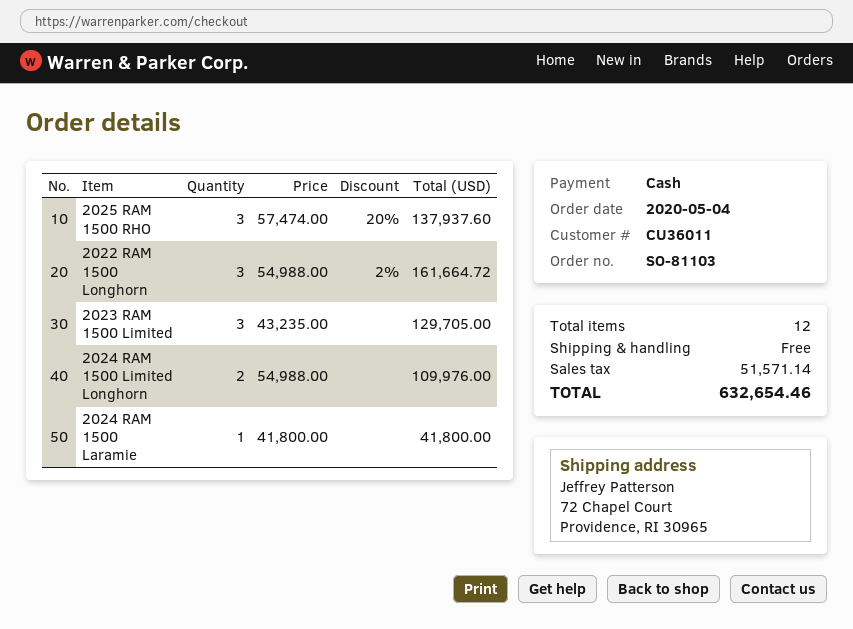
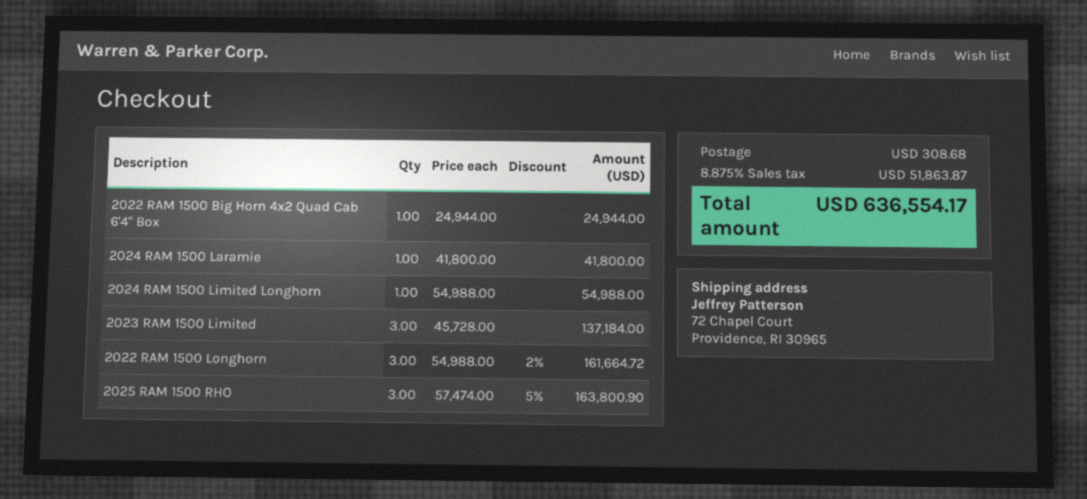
2025 RAM 1500 RHO: 3 x 57474.00 - 20% = 137937.60 -> 3 x 57474.00 - 5% = 163800.90
2023 RAM 1500 Limited: 3 x 43235.00 = 129705.00 -> 3 x 45728.00 = 137184.00
2024 RAM 1500 Limited Longhorn: 2 x 54988.00 = 109976.00 -> 1 x 54988.00 = 54988.00
2022 RAM 1500 Big Horn 4x2 Quad Cab 6'4" Box: none -> 1 x 24944.00 = 24944.00
shipping: 0.00 -> 308.68
tax: 51571.14 -> 51863.87
total: 632654.46 -> 636554.17

